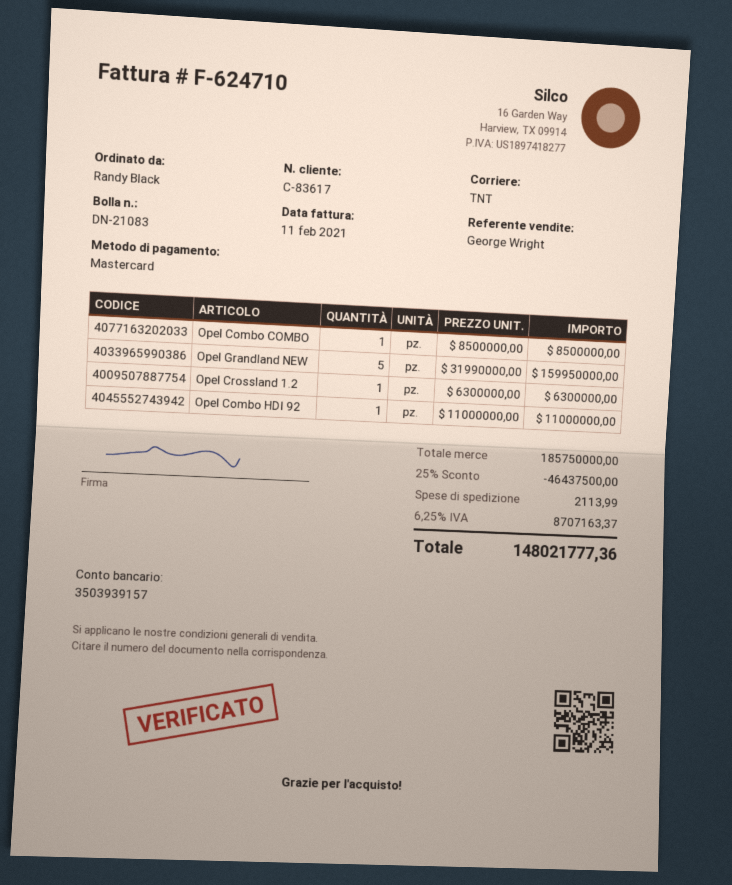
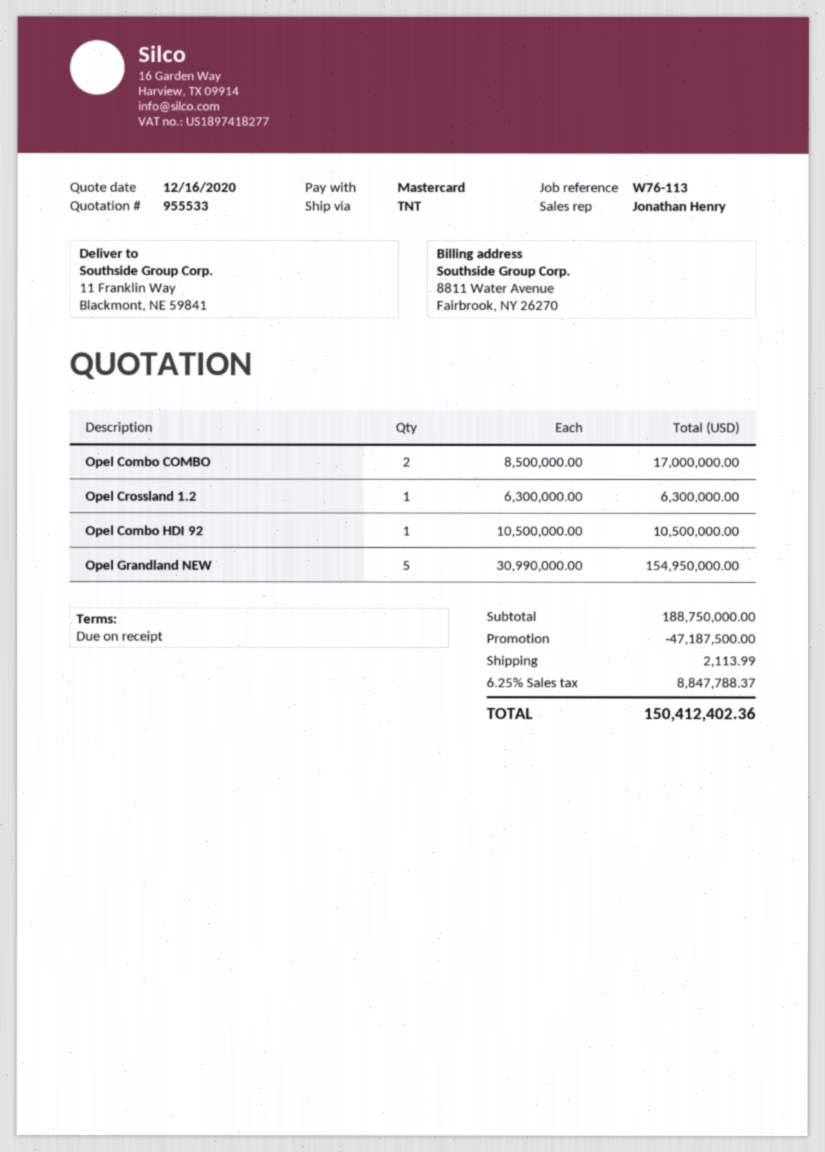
sales rep: George Wright -> Jonathan Henry
Opel Combo COMBO: 1 x 8500000.00 = 8500000.00 -> 2 x 8500000.00 = 17000000.00
Opel Grandland NEW: 5 x 31990000.00 = 159950000.00 -> 5 x 30990000.00 = 154950000.00
Opel Combo HDI 92: 1 x 11000000.00 = 11000000.00 -> 1 x 10500000.00 = 10500000.00
subtotal: 185750000.00 -> 188750000.00
discount: 46437500.00 -> 47187500.00
tax: 6.25% = 8707163.37 -> 6.25% = 8847788.37
total: 148021777.36 -> 150412402.36

